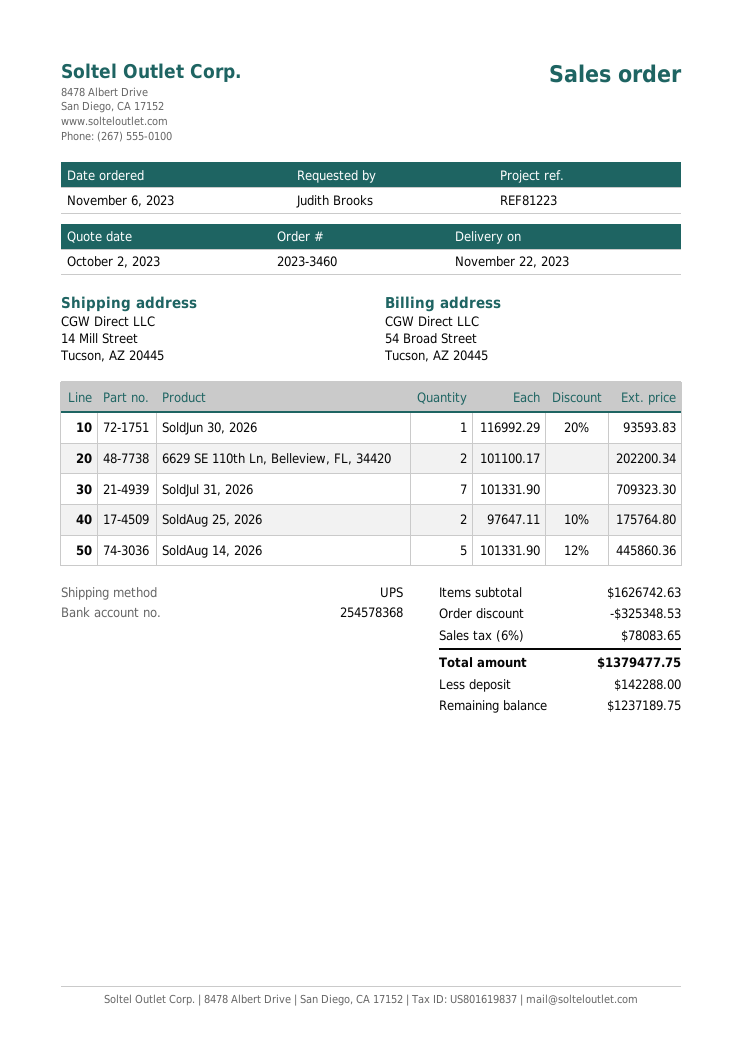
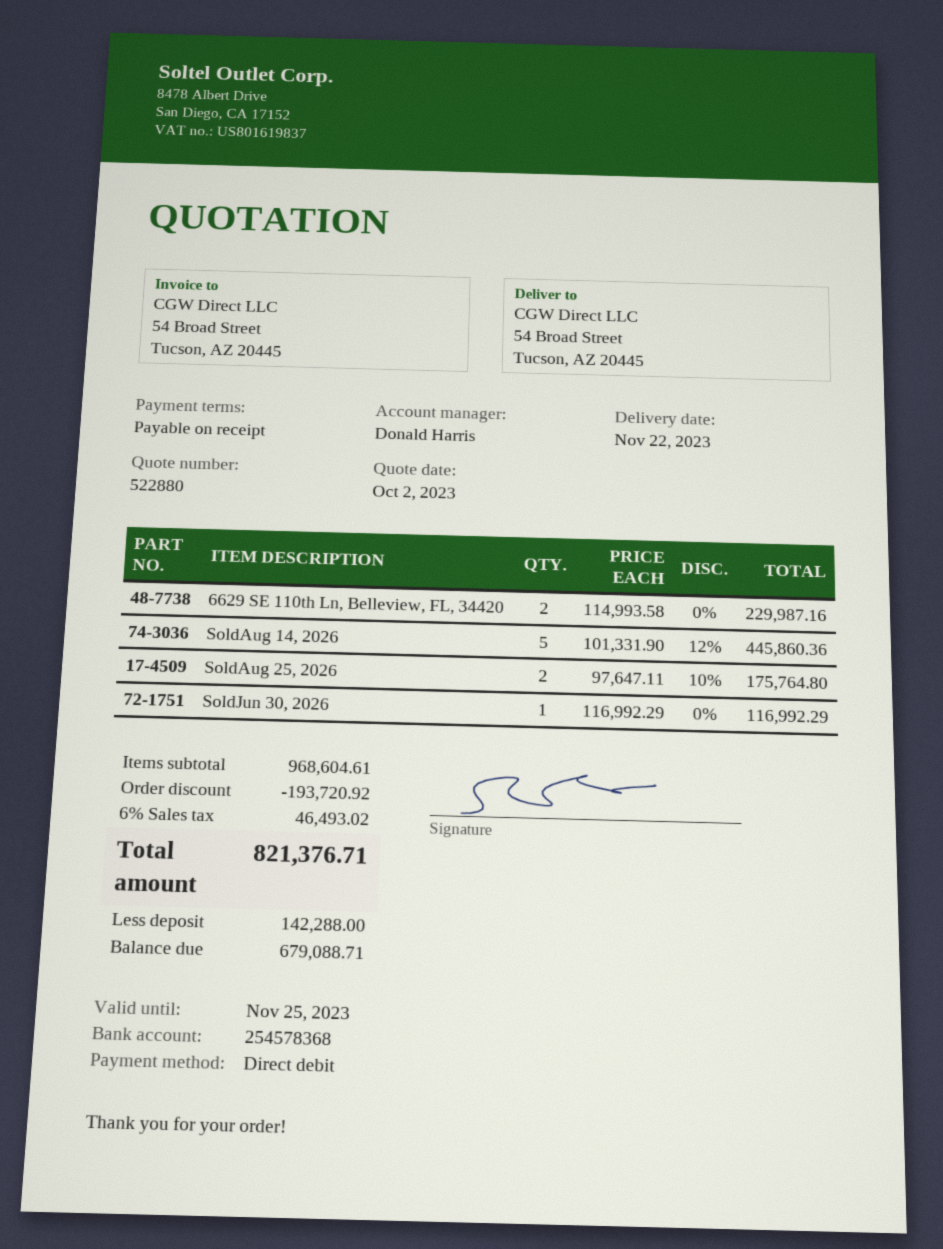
ship to: 14 Mill Street, Tucson, AZ 20445 -> 54 Broad Street, Tucson, AZ 20445
SoldJun 30, 2026: 1 x 116992.29 - 20% = 93593.83 -> 1 x 116992.29 = 116992.29
6629 SE 110th Ln, Belleview, FL, 34420: 2 x 101100.17 = 202200.34 -> 2 x 114993.58 = 229987.16
SoldJul 31, 2026: 7 x 101331.90 = 709323.30 -> none
subtotal: 1626742.63 -> 968604.61
discount: 325348.53 -> 193720.92
tax: 6% = 78083.65 -> 6% = 46493.02
total: 1379477.75 -> 821376.71
balance: 1237189.75 -> 679088.71

